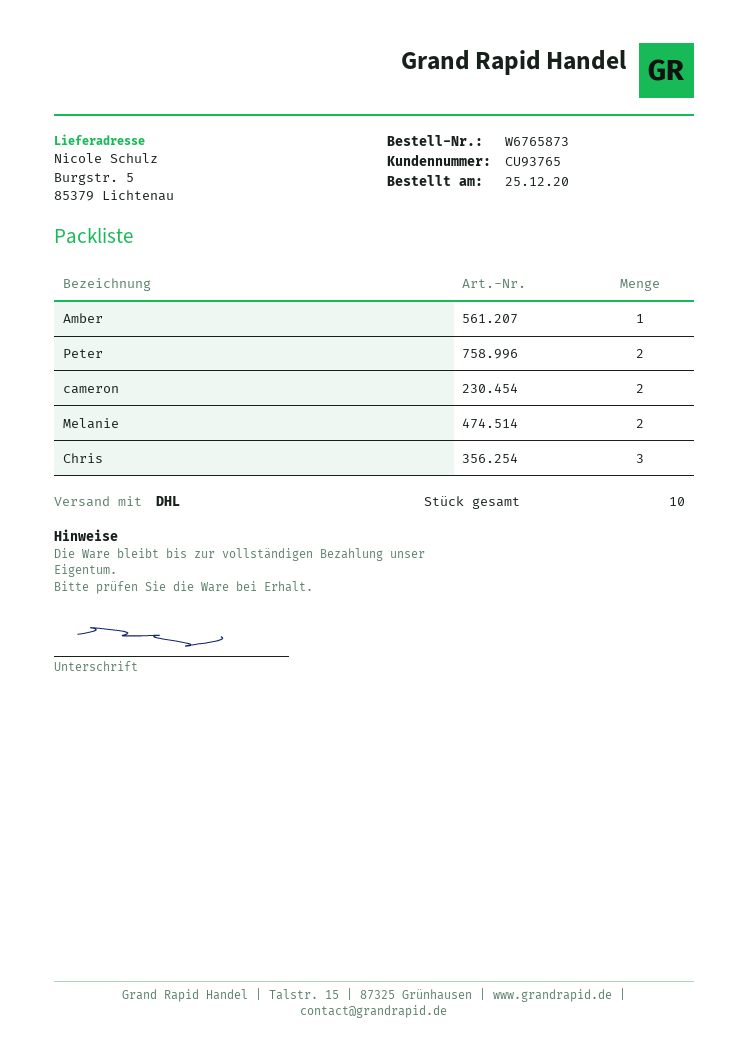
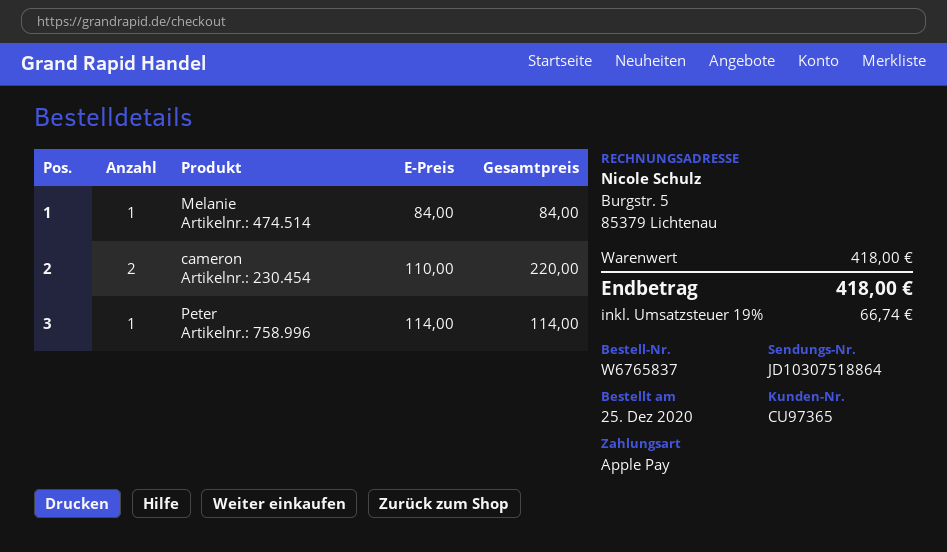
order number: W6765873 -> W6765837
customer number: CU93765 -> CU97365
Amber: 1 -> none
Peter: 2 -> 1
Melanie: 2 -> 1
Chris: 3 -> none

